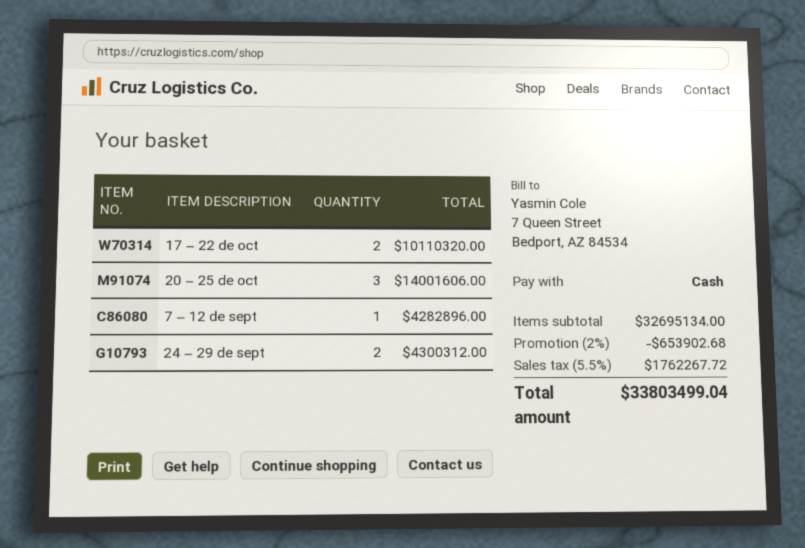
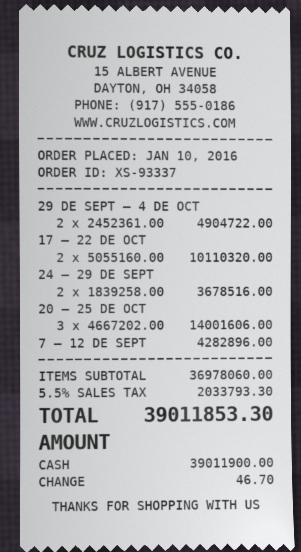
24 – 29 de sept: 2 for 4300312.00 -> 2 for 3678516.00
29 DE SEPT – 4 DE OCT: none -> 2 for 4904722.00
subtotal: 32695134.00 -> 36978060.00
discount: 2% = 653902.68 -> none
tax: 5.5% = 1762267.72 -> 5.5% = 2033793.30
total: 33803499.04 -> 39011853.30

